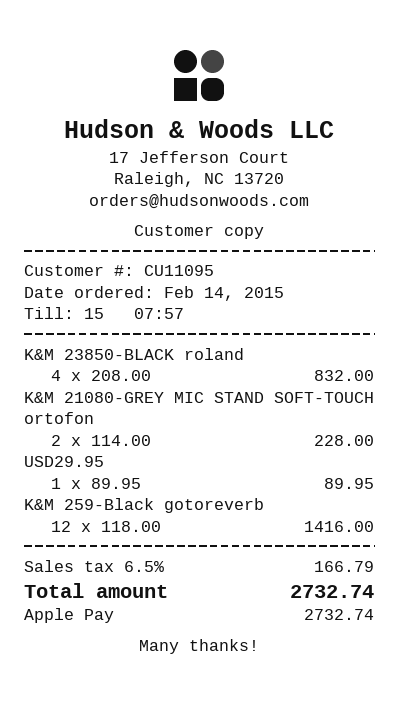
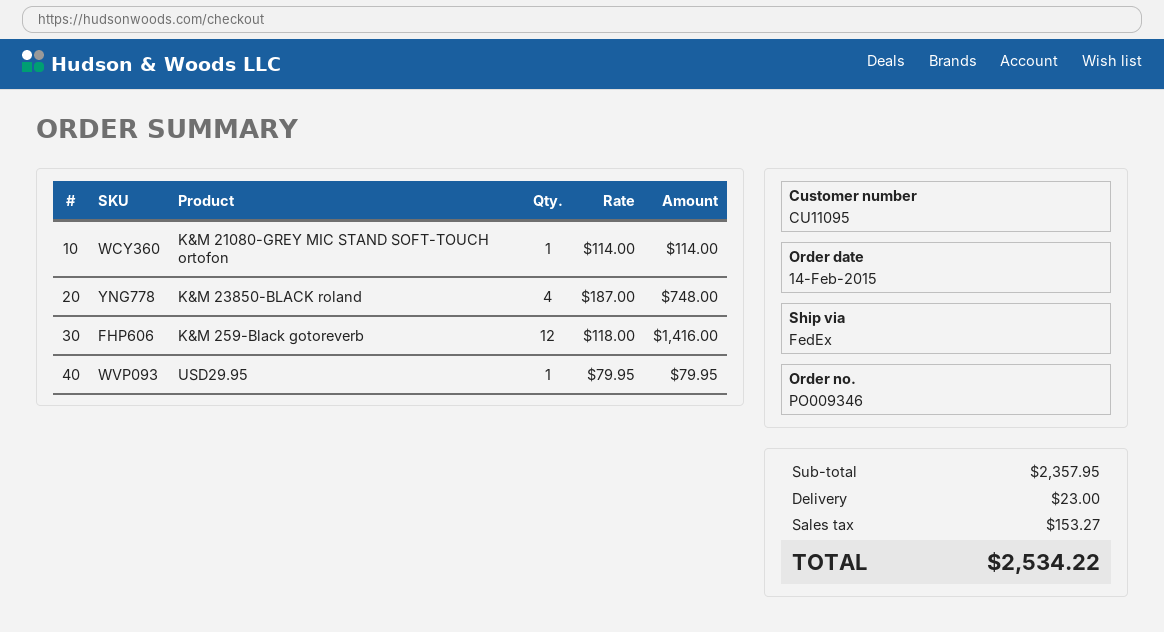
K&M 23850-BLACK roland: 4 x 208.00 = 832.00 -> 4 x 187.00 = 748.00
K&M 21080-GREY MIC STAND SOFT-TOUCH ortofon: 2 x 114.00 = 228.00 -> 1 x 114.00 = 114.00
USD29.95: 1 x 89.95 = 89.95 -> 1 x 79.95 = 79.95
shipping: none -> 23.00
tax: 166.79 -> 153.27
total: 2732.74 -> 2534.22

